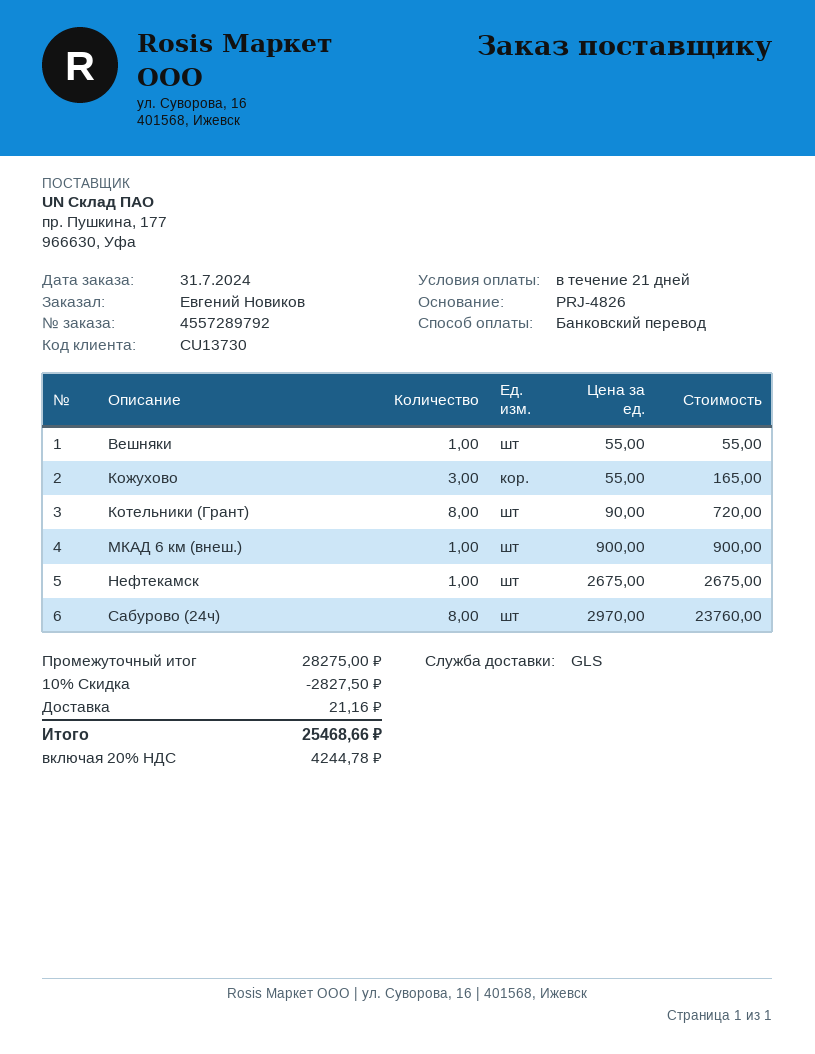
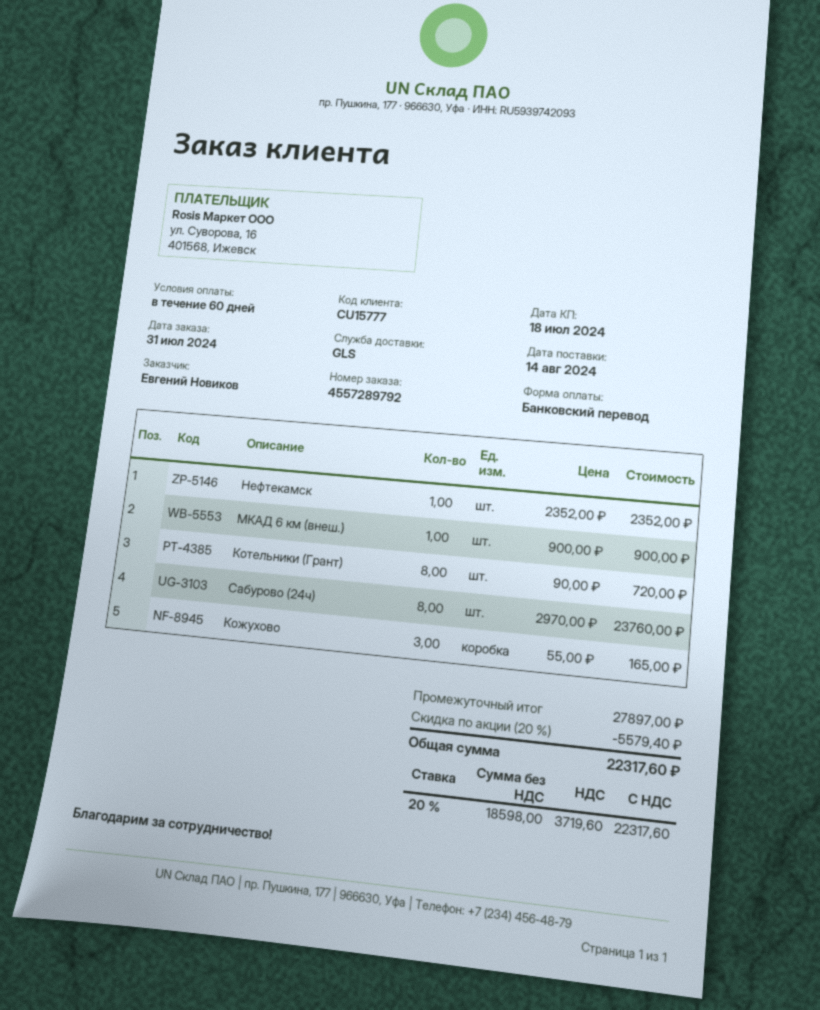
payment terms: 21 days -> 60 days
customer number: CU13730 -> CU15777
Вешняки: 1 x 55.00 = 55.00 -> none
Нефтекамск: 1 x 2675.00 = 2675.00 -> 1 x 2352.00 = 2352.00
subtotal: 28275.00 -> 27897.00
discount: 10% = 2827.50 -> 20% = 5579.40
shipping: 21.16 -> none
tax: 20% = 4244.78 -> 20% = 3719.60
total: 25468.66 -> 22317.60

